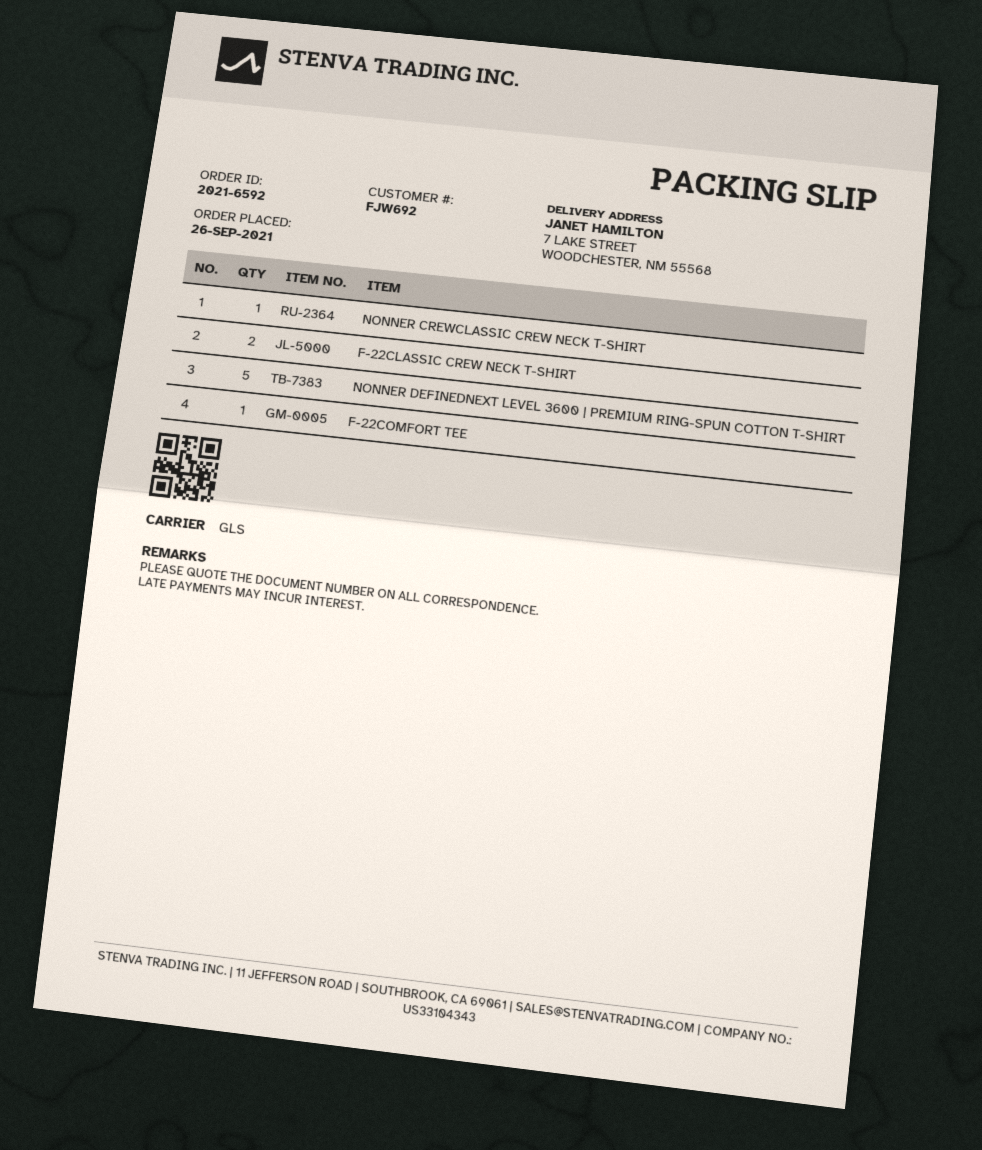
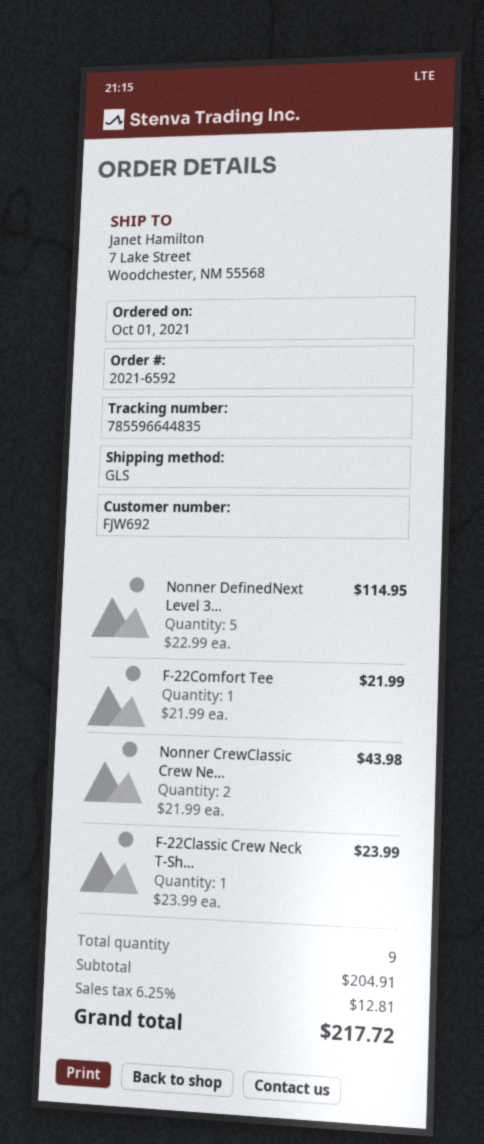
order date: 2021-09-26 -> 2021-10-01
NONNER CREWCLASSIC CREW NECK T-SHIRT: 1 -> 2
F-22CLASSIC CREW NECK T-SHIRT: 2 -> 1

